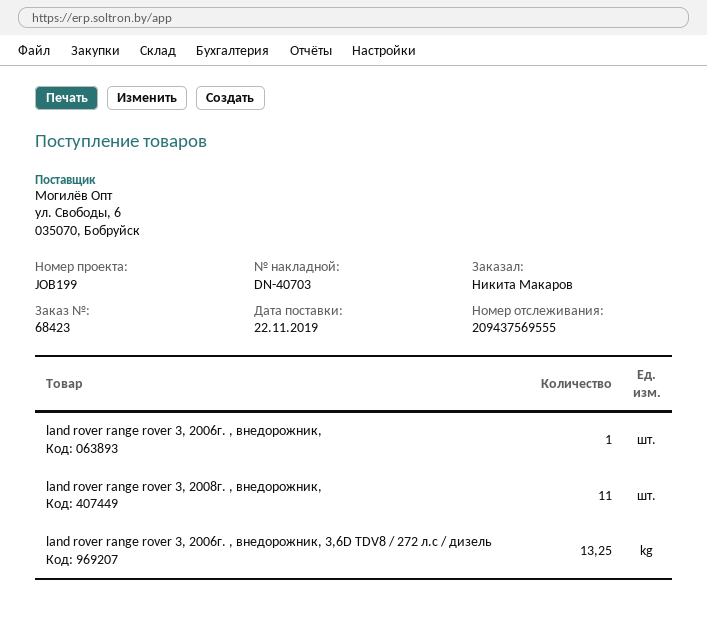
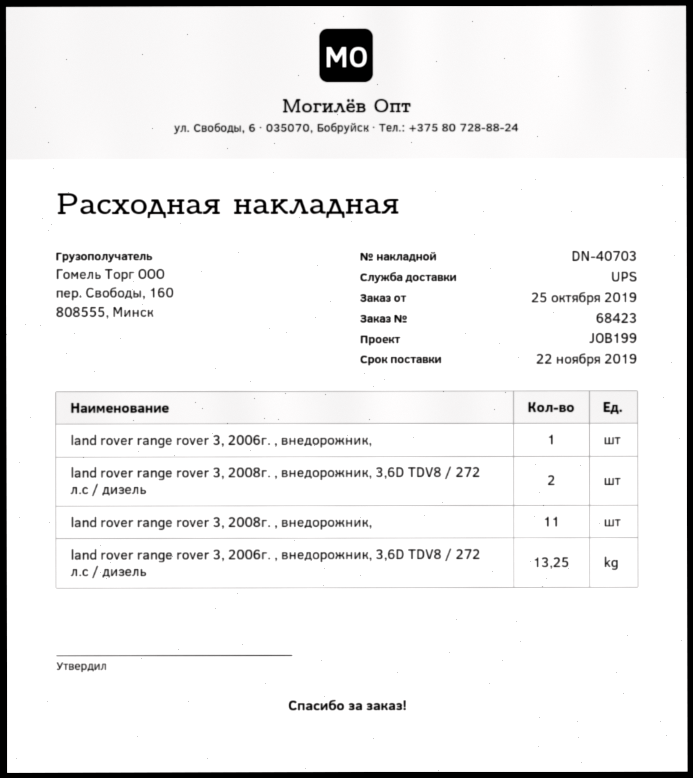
land rover range rover 3, 2008г. , внедорожник, 3,6D TDV8 / 272 л.с / дизель: none -> 2

